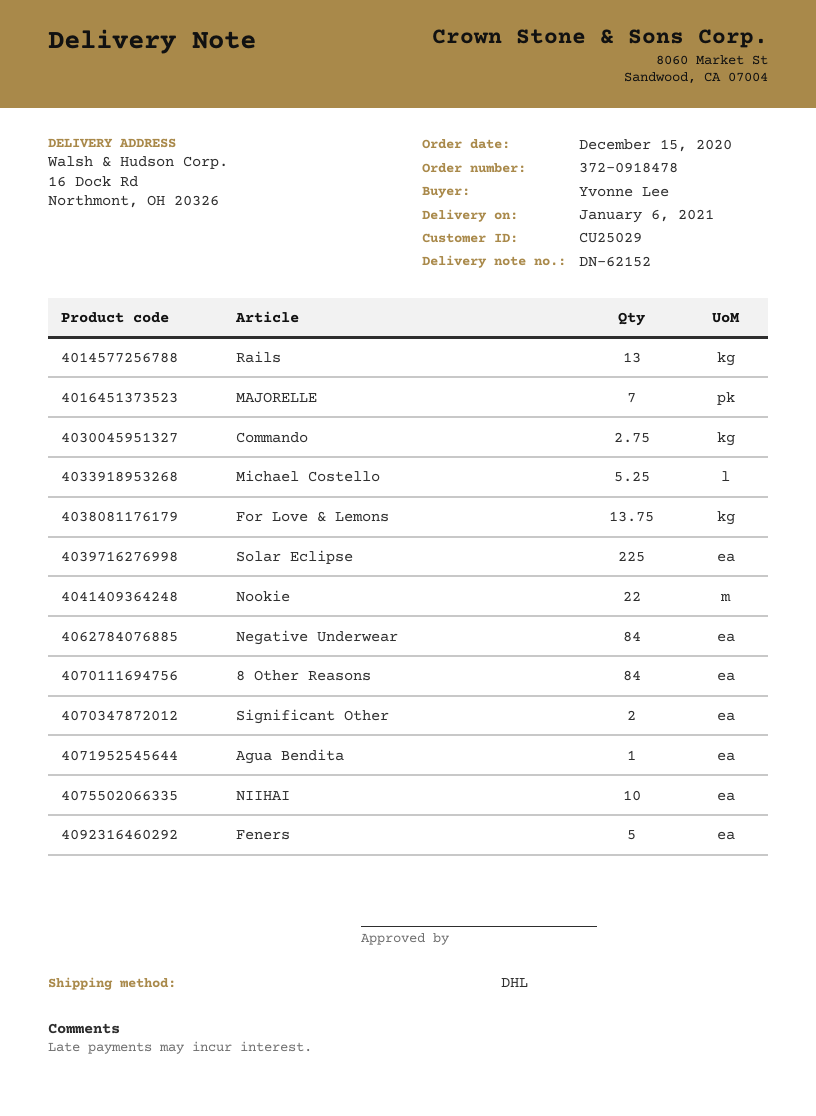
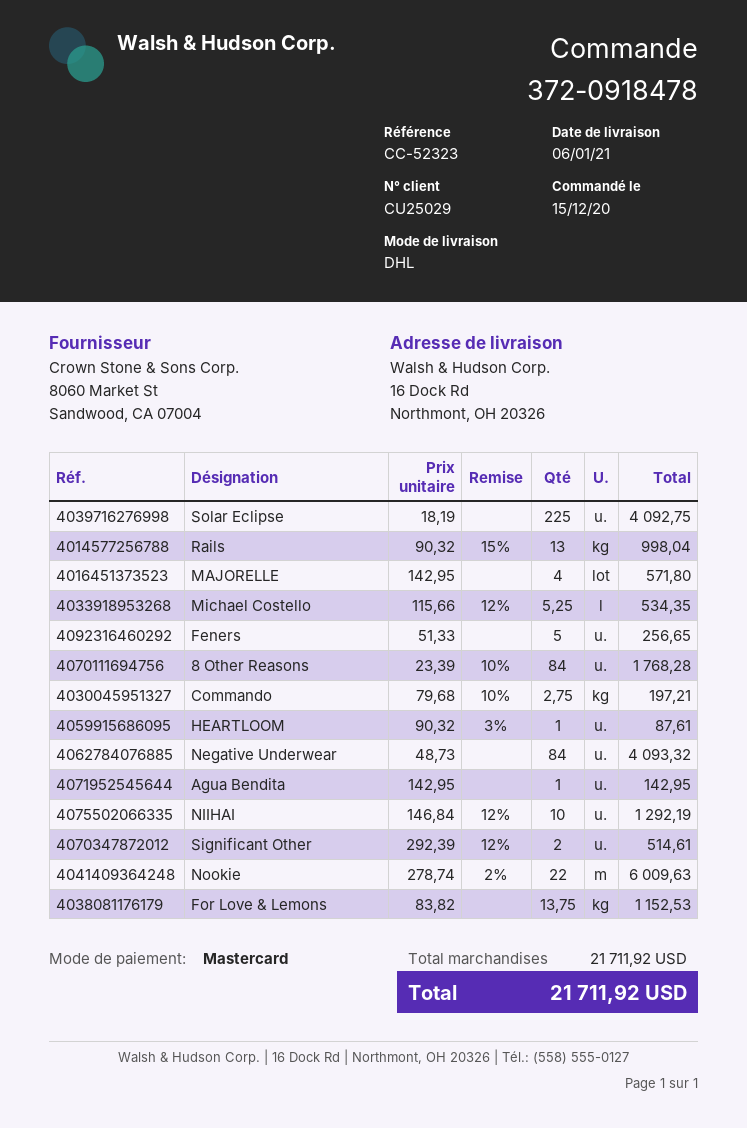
MAJORELLE: 7 -> 4
HEARTLOOM: none -> 1

